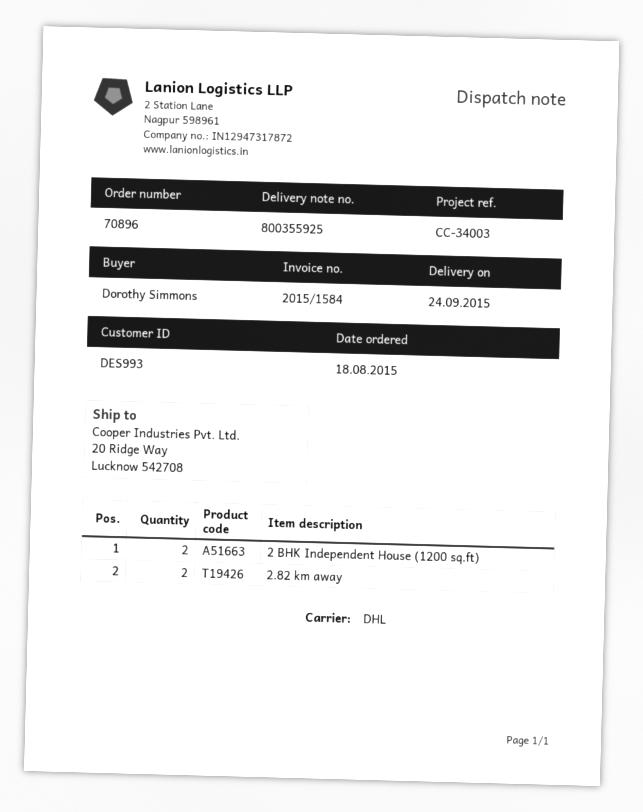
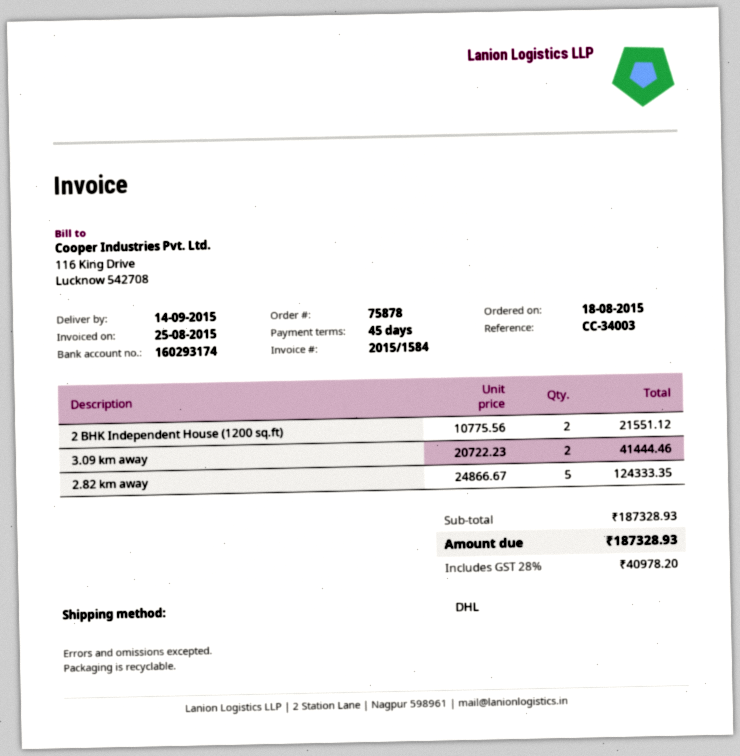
order number: 70896 -> 75878
delivery date: 2015-09-24 -> 2015-09-14
2.82 km away: 2 -> 5
3.09 km away: none -> 2

